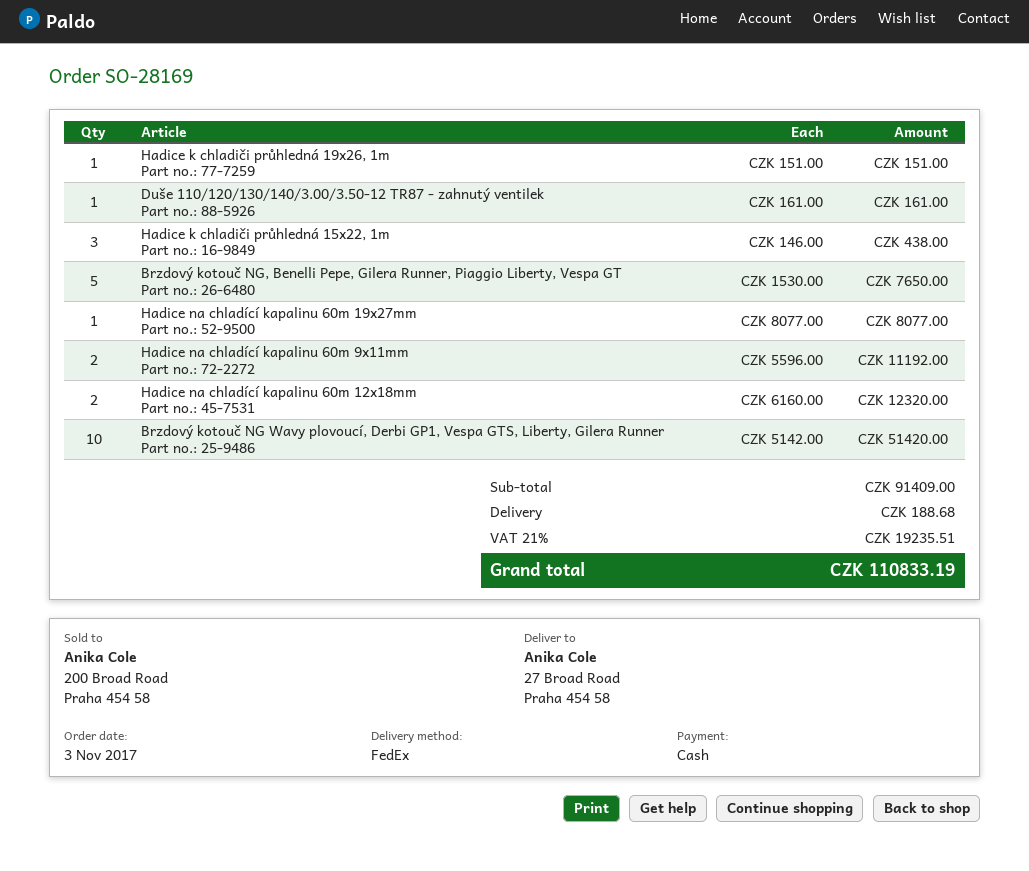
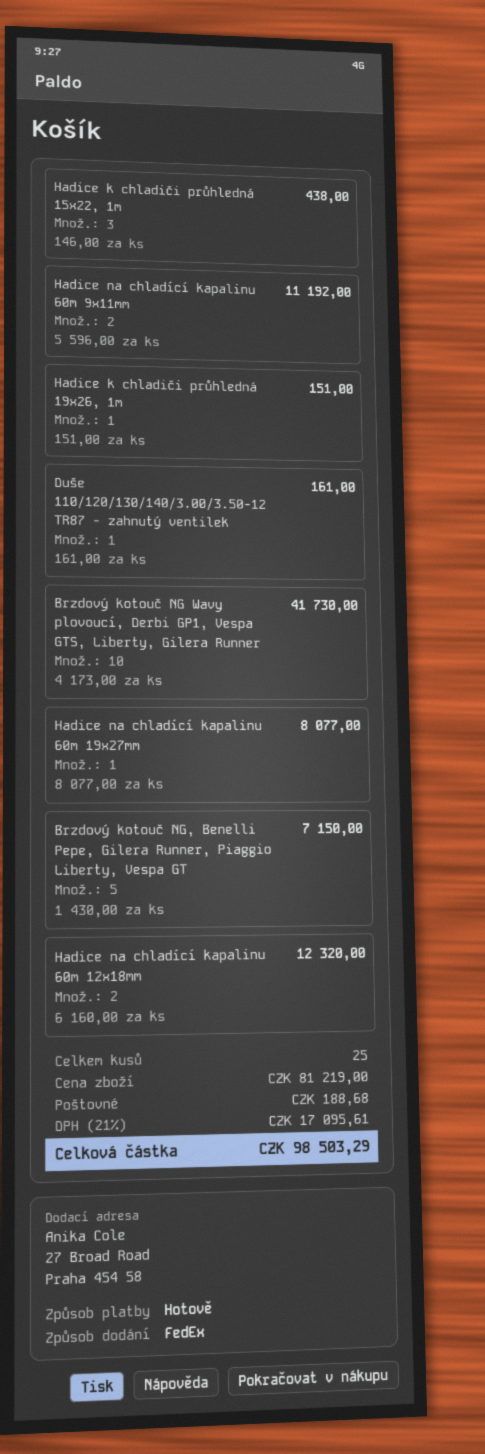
Brzdový kotouč NG, Benelli Pepe, Gilera Runner, Piaggio Liberty, Vespa GT: 5 x 1530.00 = 7650.00 -> 5 x 1430.00 = 7150.00
Brzdový kotouč NG Wavy plovoucí, Derbi GP1, Vespa GTS, Liberty, Gilera Runner: 10 x 5142.00 = 51420.00 -> 10 x 4173.00 = 41730.00
subtotal: 91409.00 -> 81219.00
tax: 21% = 19235.51 -> 21% = 17095.61
total: 110833.19 -> 98503.29

